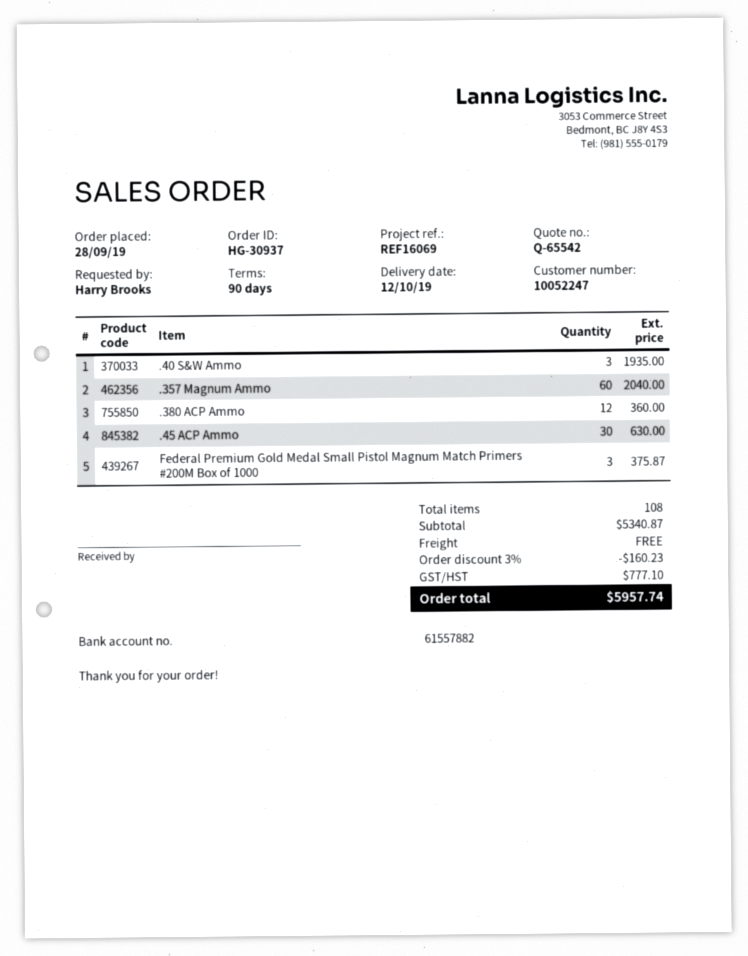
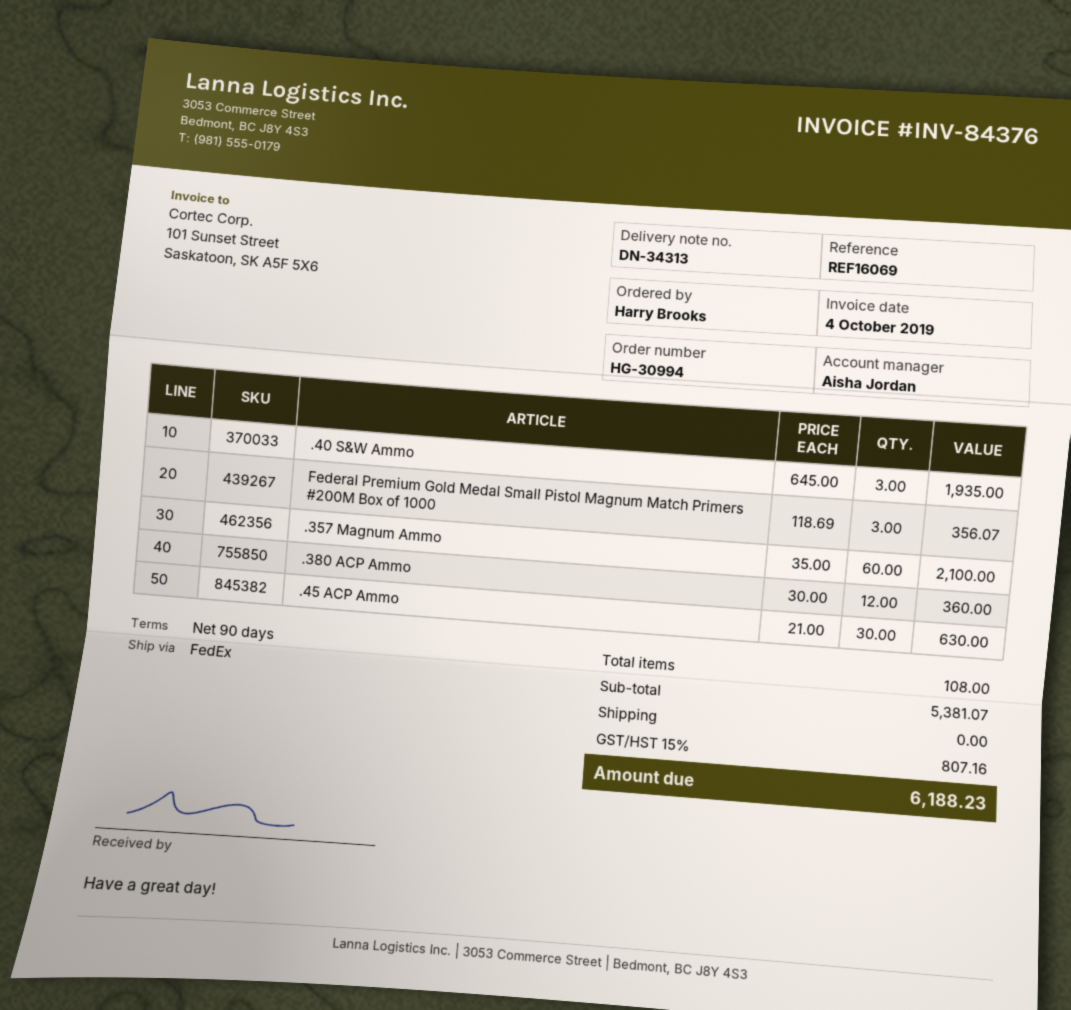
order number: HG-30937 -> HG-30994
.357 Magnum Ammo: 60 for 2040.00 -> 60 for 2100.00
Federal Premium Gold Medal Small Pistol Magnum Match Primers #200M Box of 1000: 3 for 375.87 -> 3 for 356.07
subtotal: 5340.87 -> 5381.07
discount: 3% = 160.23 -> none
tax: 777.10 -> 807.16
total: 5957.74 -> 6188.23

